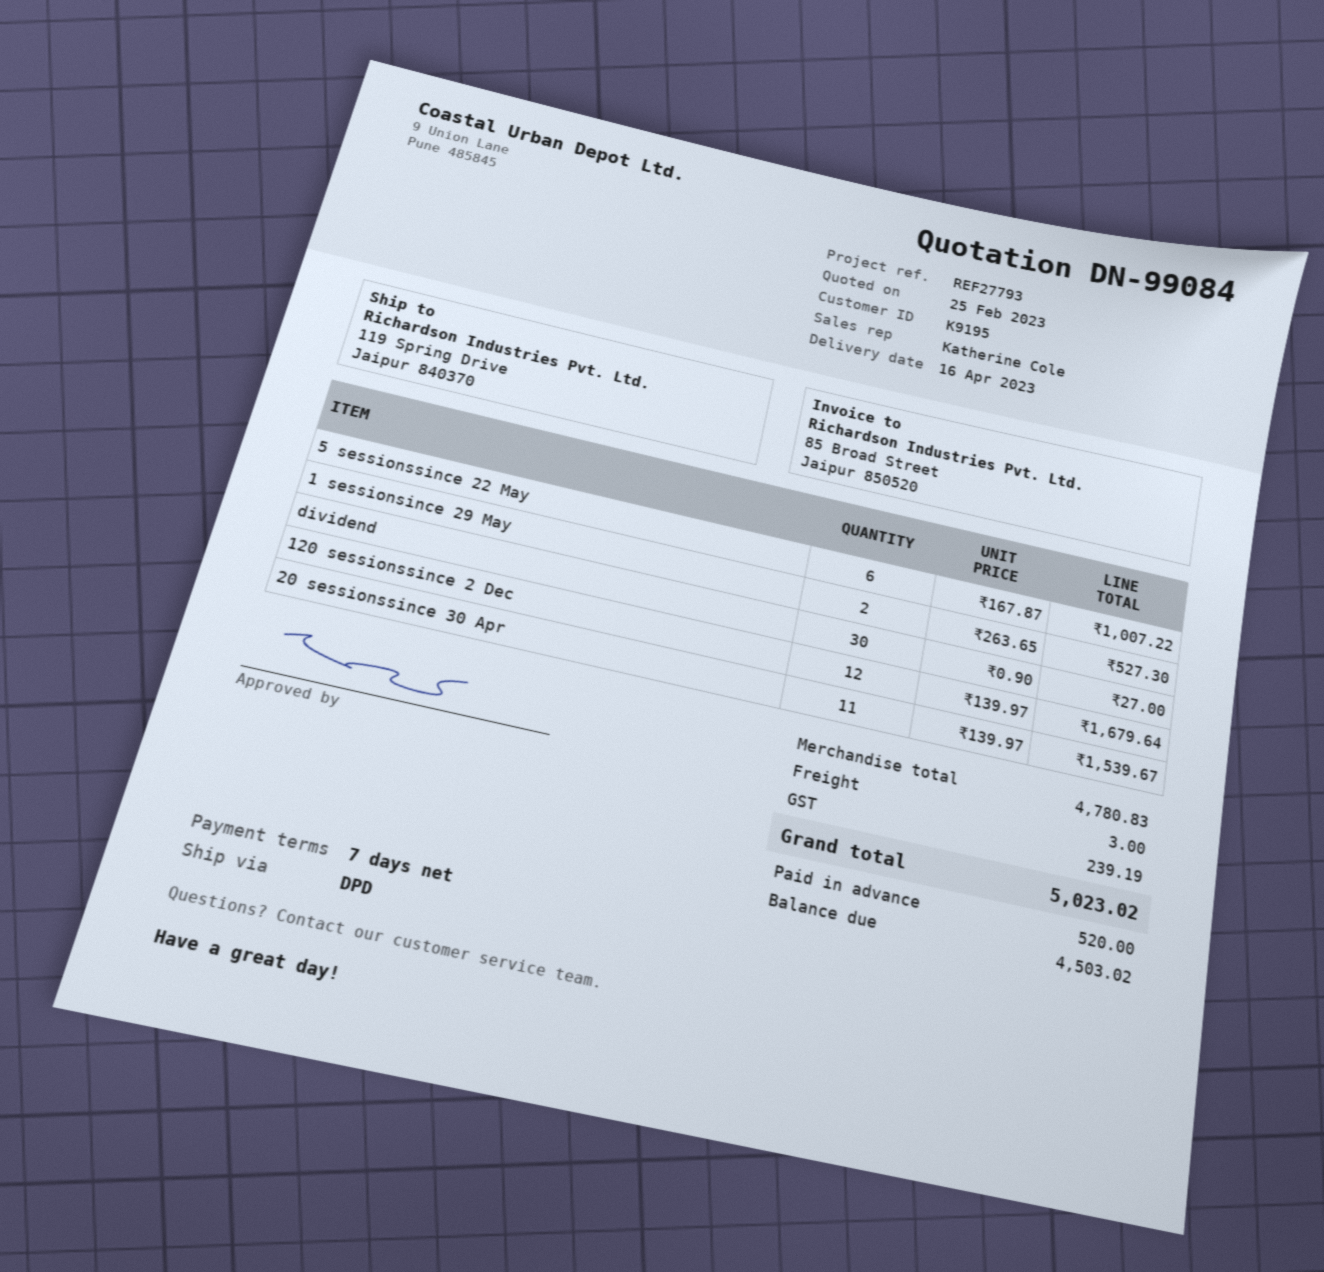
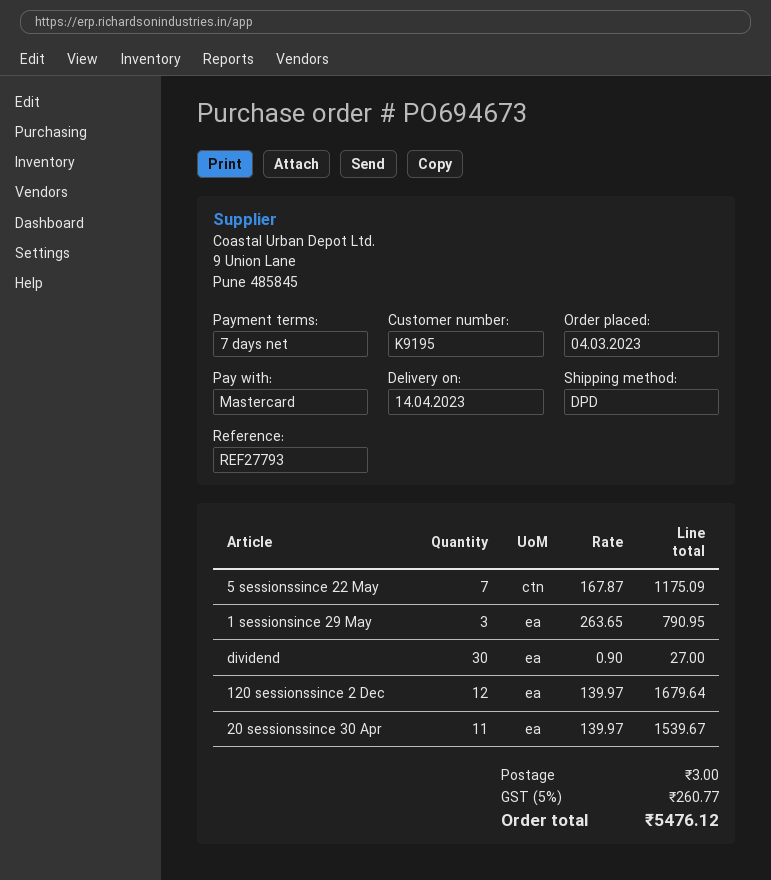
delivery date: 2023-04-16 -> 2023-04-14
5 sessionssince 22 May: 6 x 167.87 = 1007.22 -> 7 x 167.87 = 1175.09
1 sessionsince 29 May: 2 x 263.65 = 527.30 -> 3 x 263.65 = 790.95
tax: 239.19 -> 260.77
total: 5023.02 -> 5476.12

